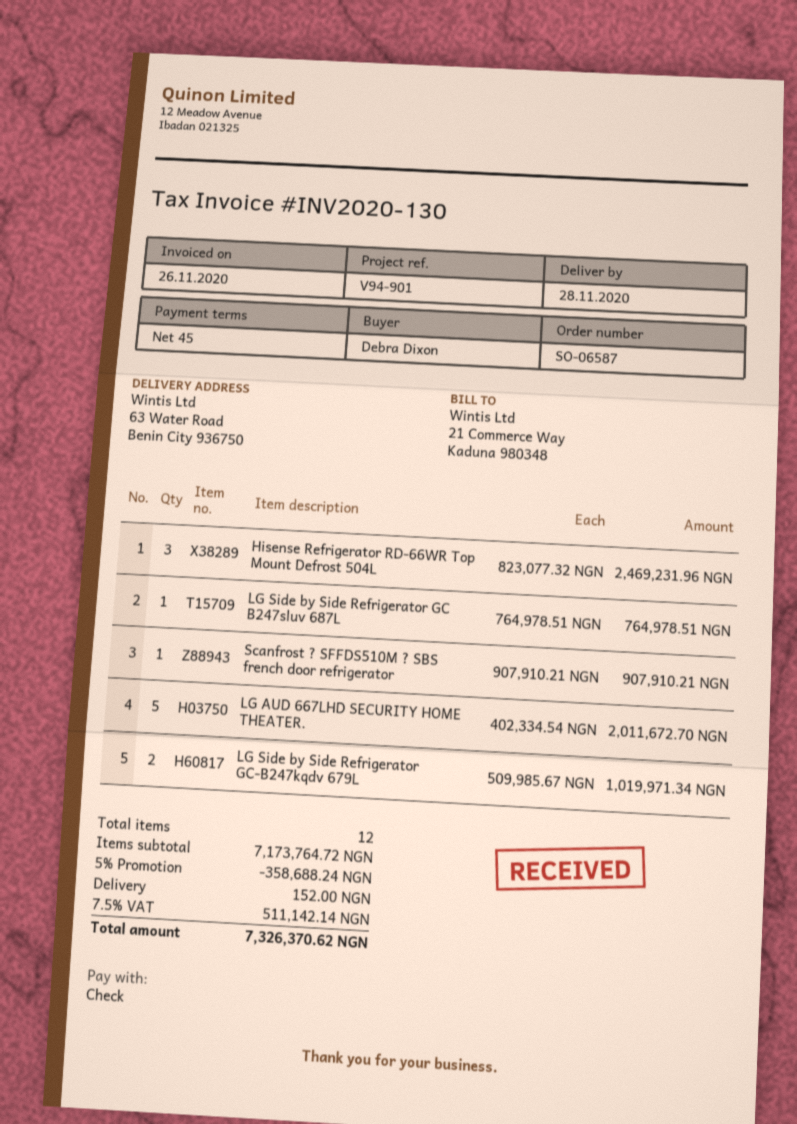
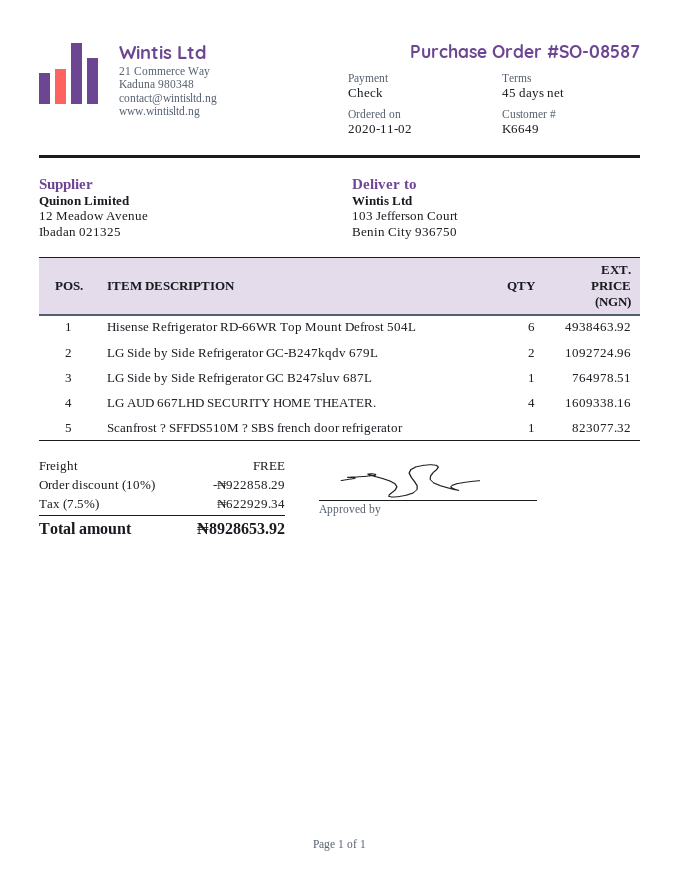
order number: SO-06587 -> SO-08587
ship to: 63 Water Road, Benin City 936750 -> 103 Jefferson Court, Benin City 936750
Hisense Refrigerator RD-66WR Top Mount Defrost 504L: 3 for 2469231.96 -> 6 for 4938463.92
Scanfrost ? SFFDS510M ? SBS french door refrigerator: 1 for 907910.21 -> 1 for 823077.32
LG AUD 667LHD SECURITY HOME THEATER.: 5 for 2011672.70 -> 4 for 1609338.16
LG Side by Side Refrigerator GC-B247kqdv 679L: 2 for 1019971.34 -> 2 for 1092724.96
discount: 5% = 358688.24 -> 10% = 922858.29
shipping: 152.00 -> 0.00
tax: 7.5% = 511142.14 -> 7.5% = 622929.34
total: 7326370.62 -> 8928653.92

